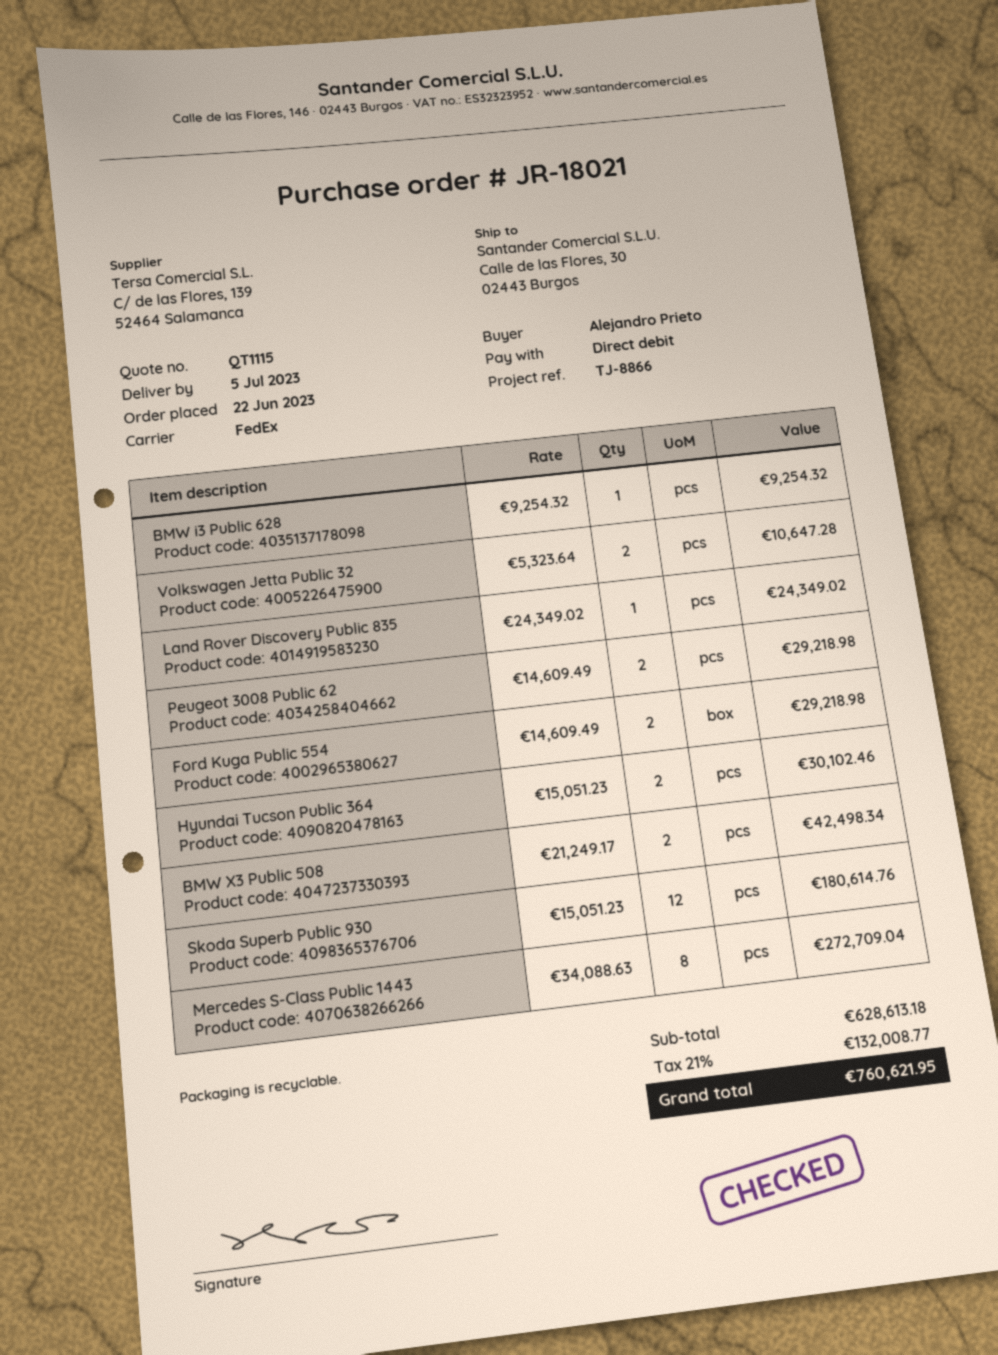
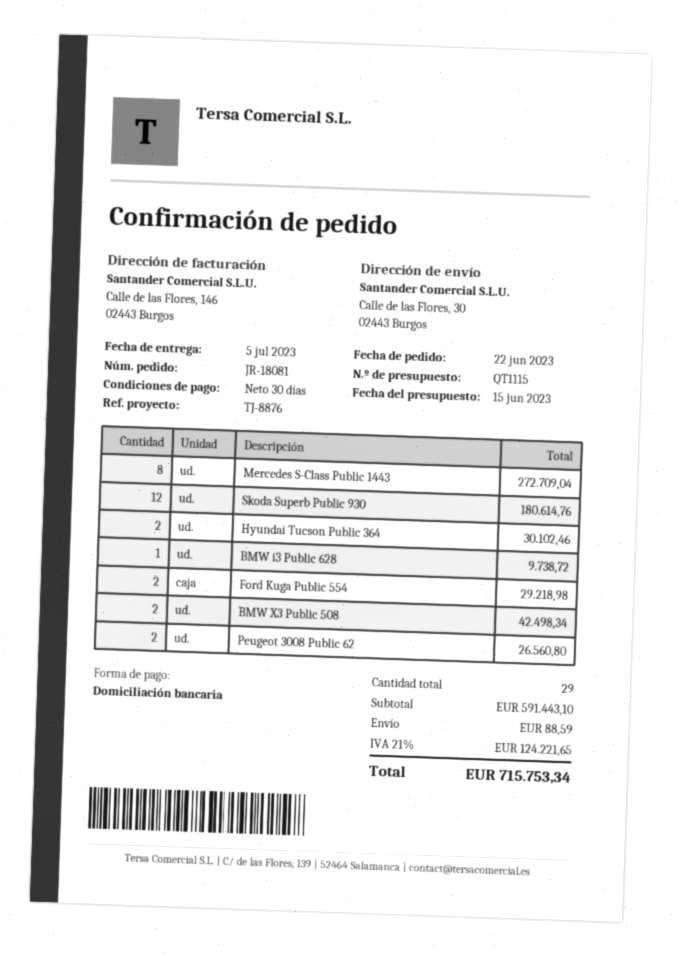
order number: JR-18021 -> JR-18081
reference: TJ-8866 -> TJ-8876
BMW i3 Public 628: 1 for 9254.32 -> 1 for 9738.72
Volkswagen Jetta Public 32: 2 for 10647.28 -> none
Land Rover Discovery Public 835: 1 for 24349.02 -> none
Peugeot 3008 Public 62: 2 for 29218.98 -> 2 for 26560.80
subtotal: 628613.18 -> 591443.10
shipping: none -> 88.59
tax: 21% = 132008.77 -> 21% = 124221.65
total: 760621.95 -> 715753.34

